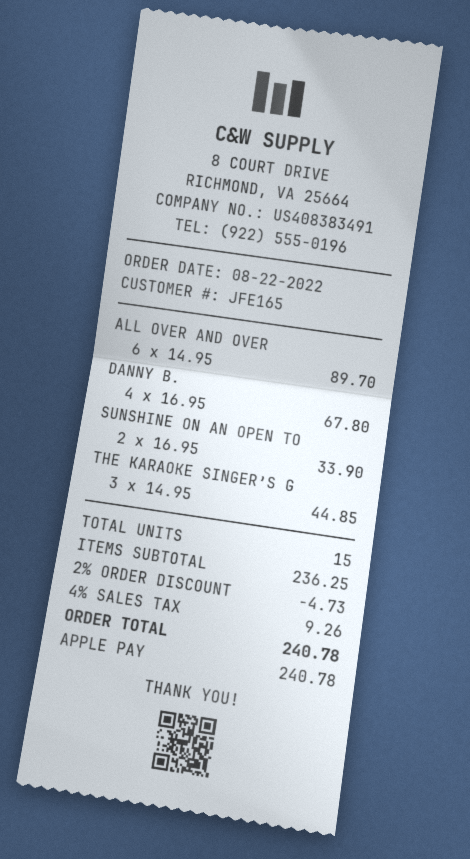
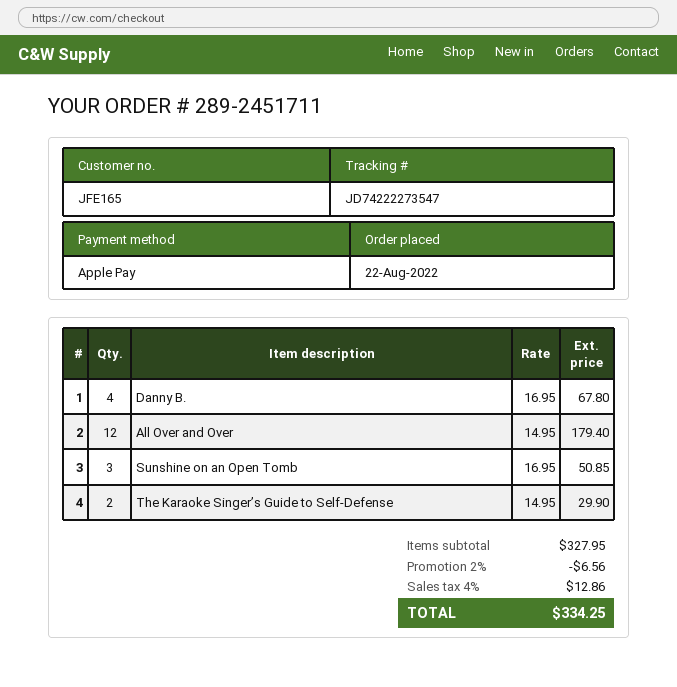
ALL OVER AND OVER: 6 x 14.95 = 89.70 -> 12 x 14.95 = 179.40
SUNSHINE ON AN OPEN TO: 2 x 16.95 = 33.90 -> 3 x 16.95 = 50.85
THE KARAOKE SINGER’S G: 3 x 14.95 = 44.85 -> 2 x 14.95 = 29.90
subtotal: 236.25 -> 327.95
discount: 2% = 4.73 -> 2% = 6.56
tax: 4% = 9.26 -> 4% = 12.86
total: 240.78 -> 334.25

